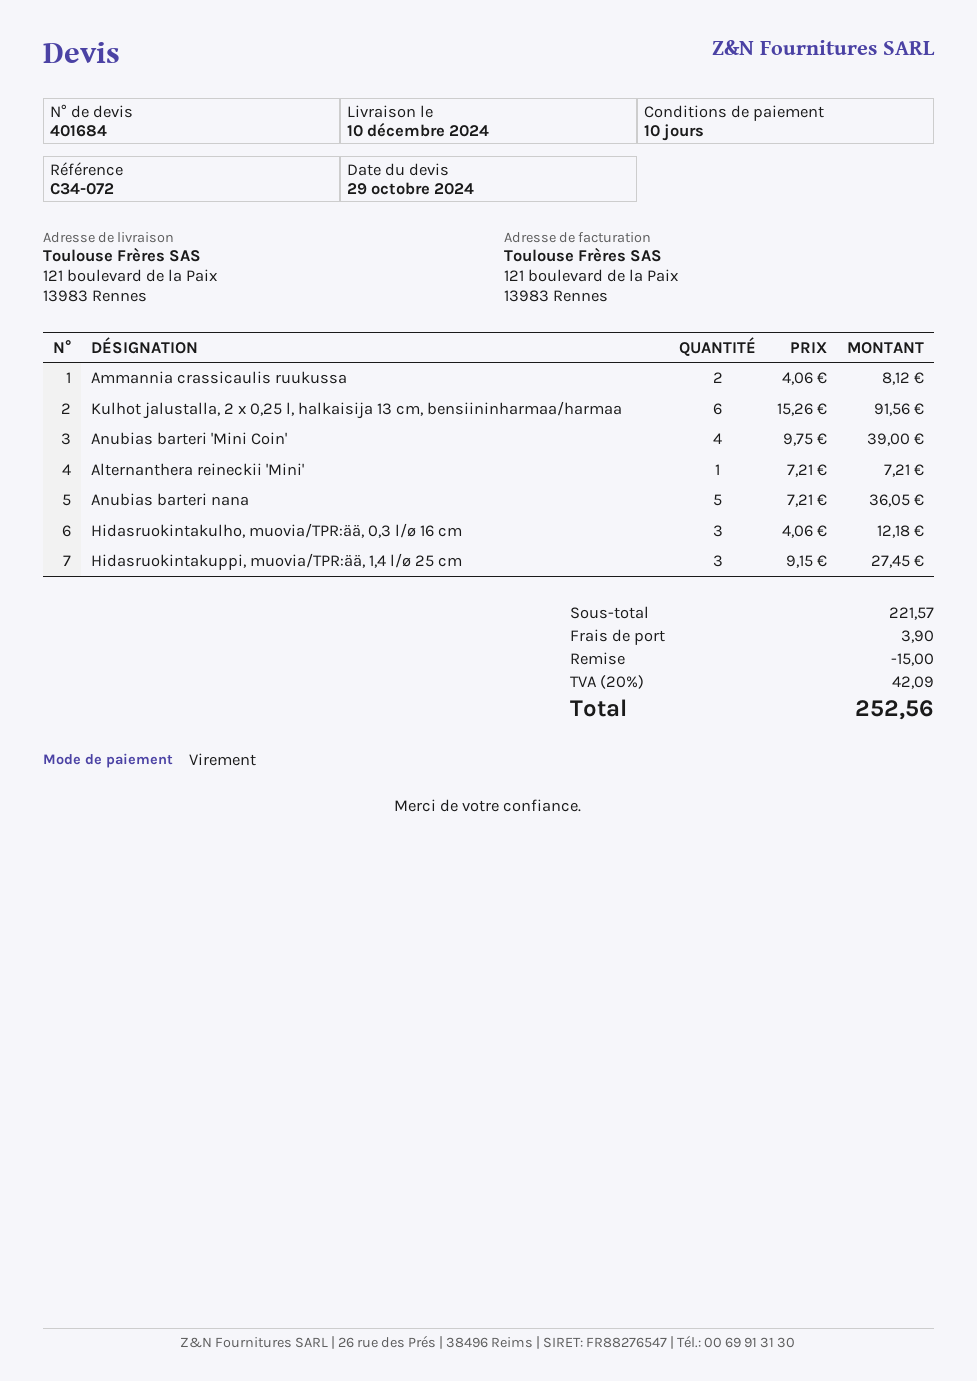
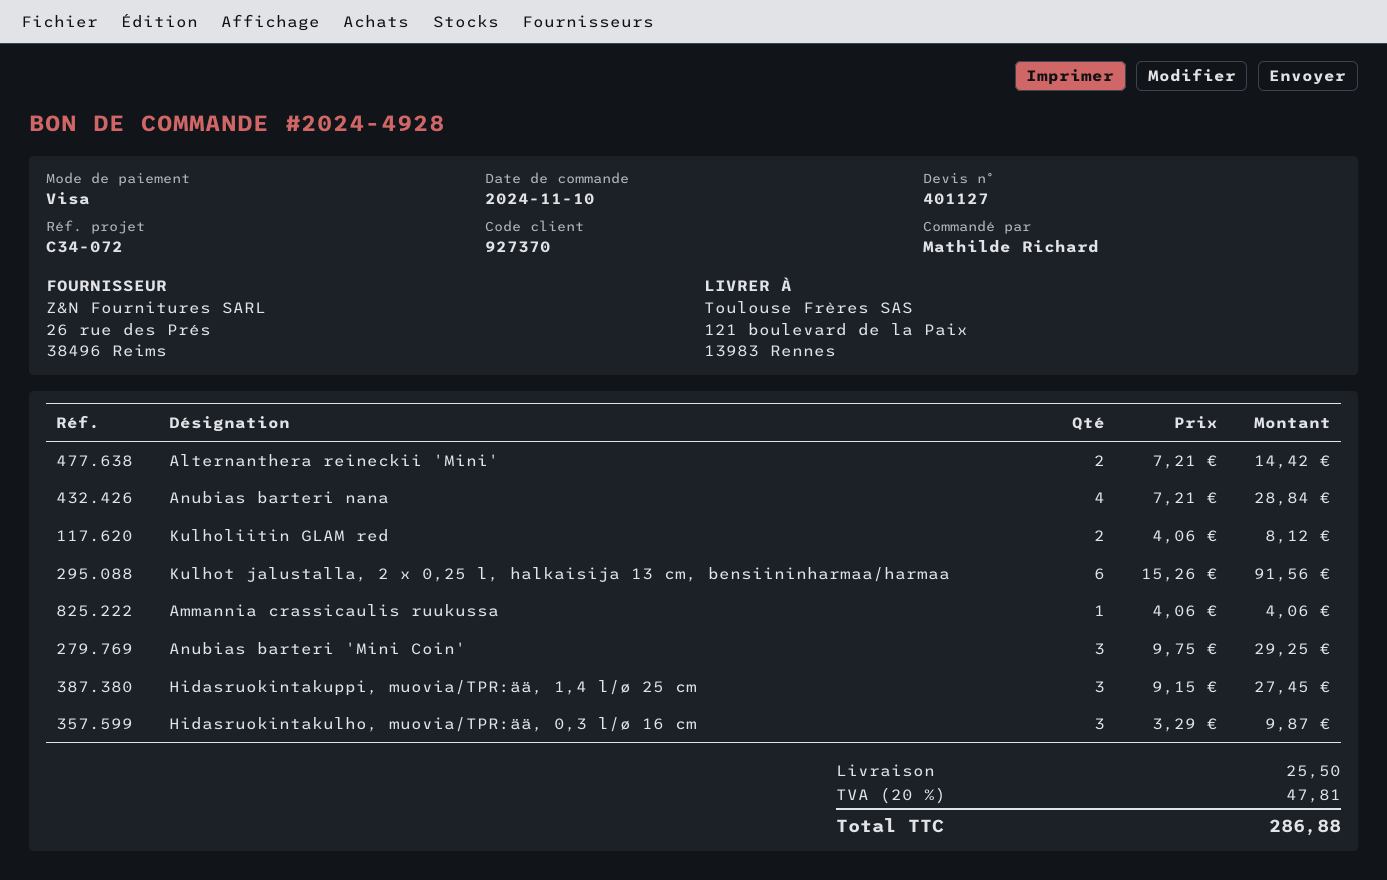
quote number: 401684 -> 401127
payment method: bank transfer -> Visa
Ammannia crassicaulis ruukussa: 2 x 4.06 = 8.12 -> 1 x 4.06 = 4.06
Anubias barteri 'Mini Coin': 4 x 9.75 = 39.00 -> 3 x 9.75 = 29.25
Alternanthera reineckii 'Mini': 1 x 7.21 = 7.21 -> 2 x 7.21 = 14.42
Anubias barteri nana: 5 x 7.21 = 36.05 -> 4 x 7.21 = 28.84
Hidasruokintakulho, muovia/TPR:ää, 0,3 l/ø 16 cm: 3 x 4.06 = 12.18 -> 3 x 3.29 = 9.87
Kulholiitin GLAM red: none -> 2 x 4.06 = 8.12
discount: 15.00 -> none
shipping: 3.90 -> 25.50
tax: 20% = 42.09 -> 20% = 47.81
total: 252.56 -> 286.88

